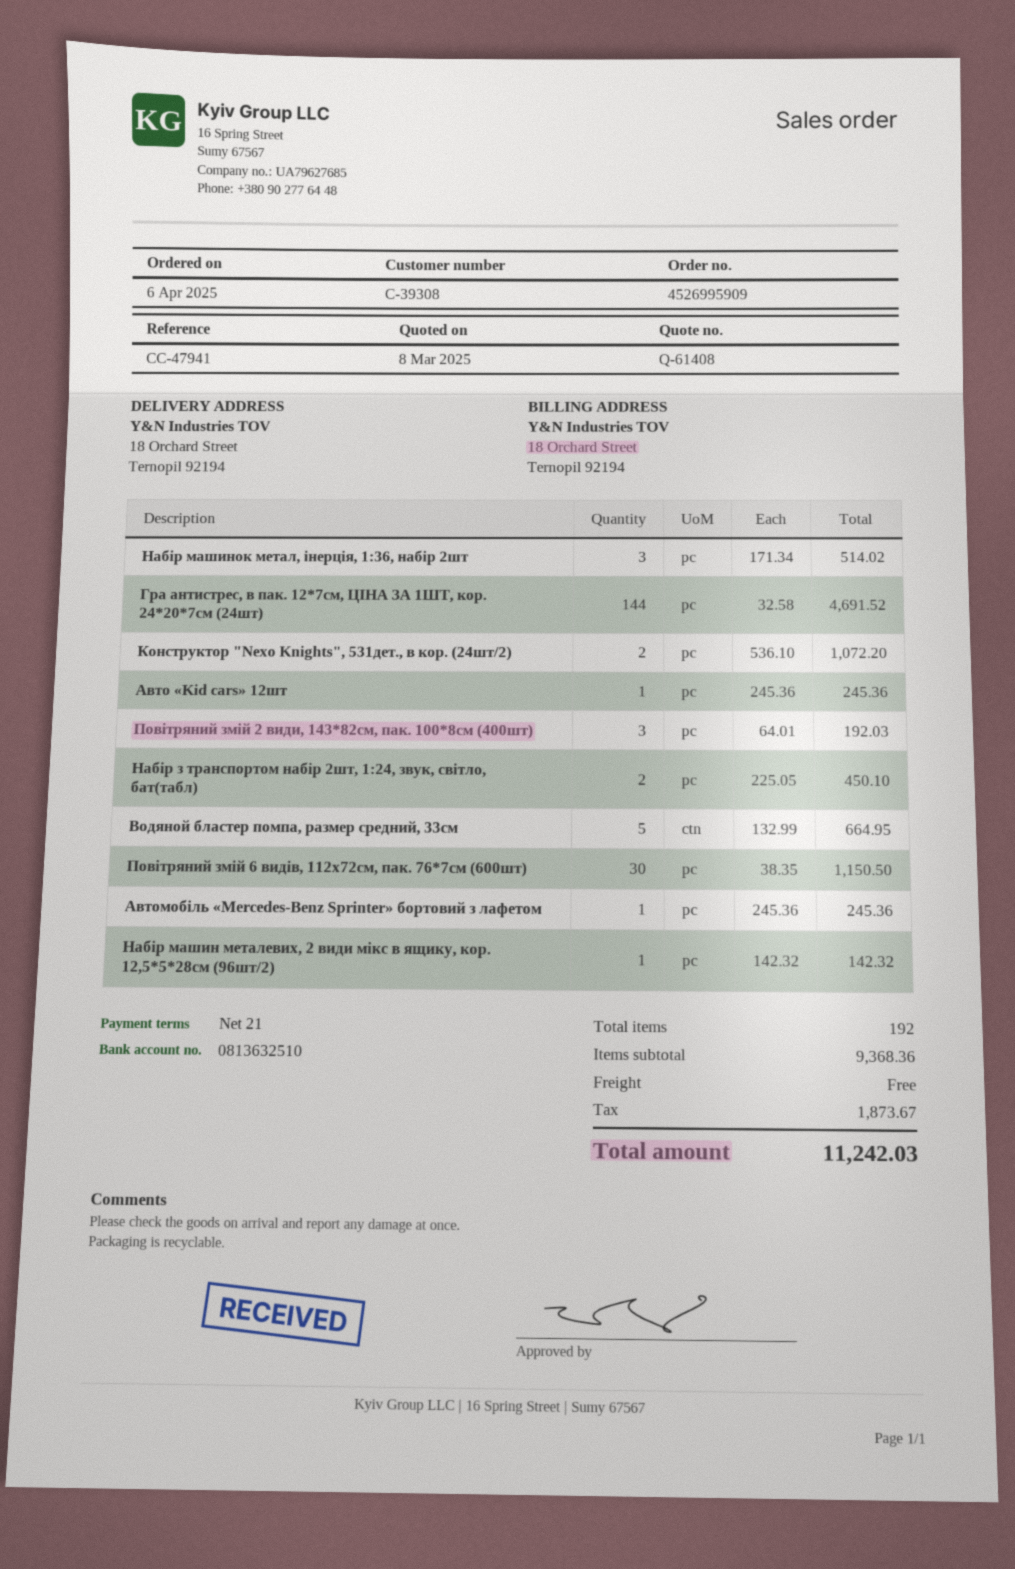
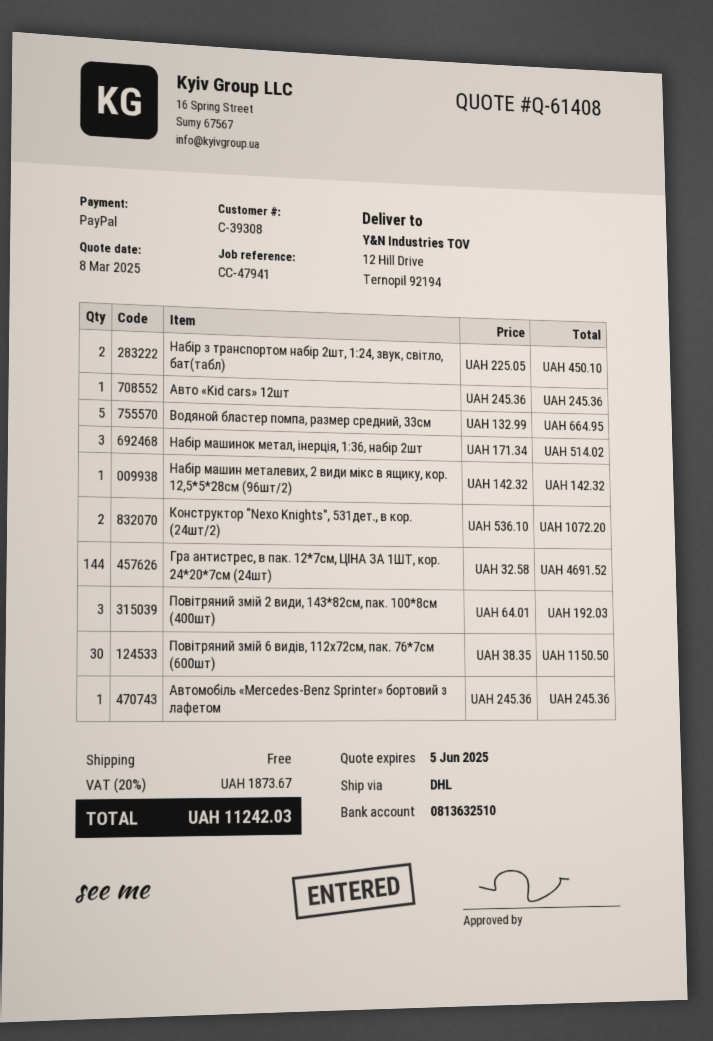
ship to: 18 Orchard Street, Ternopil 92194 -> 12 Hill Drive, Ternopil 92194

